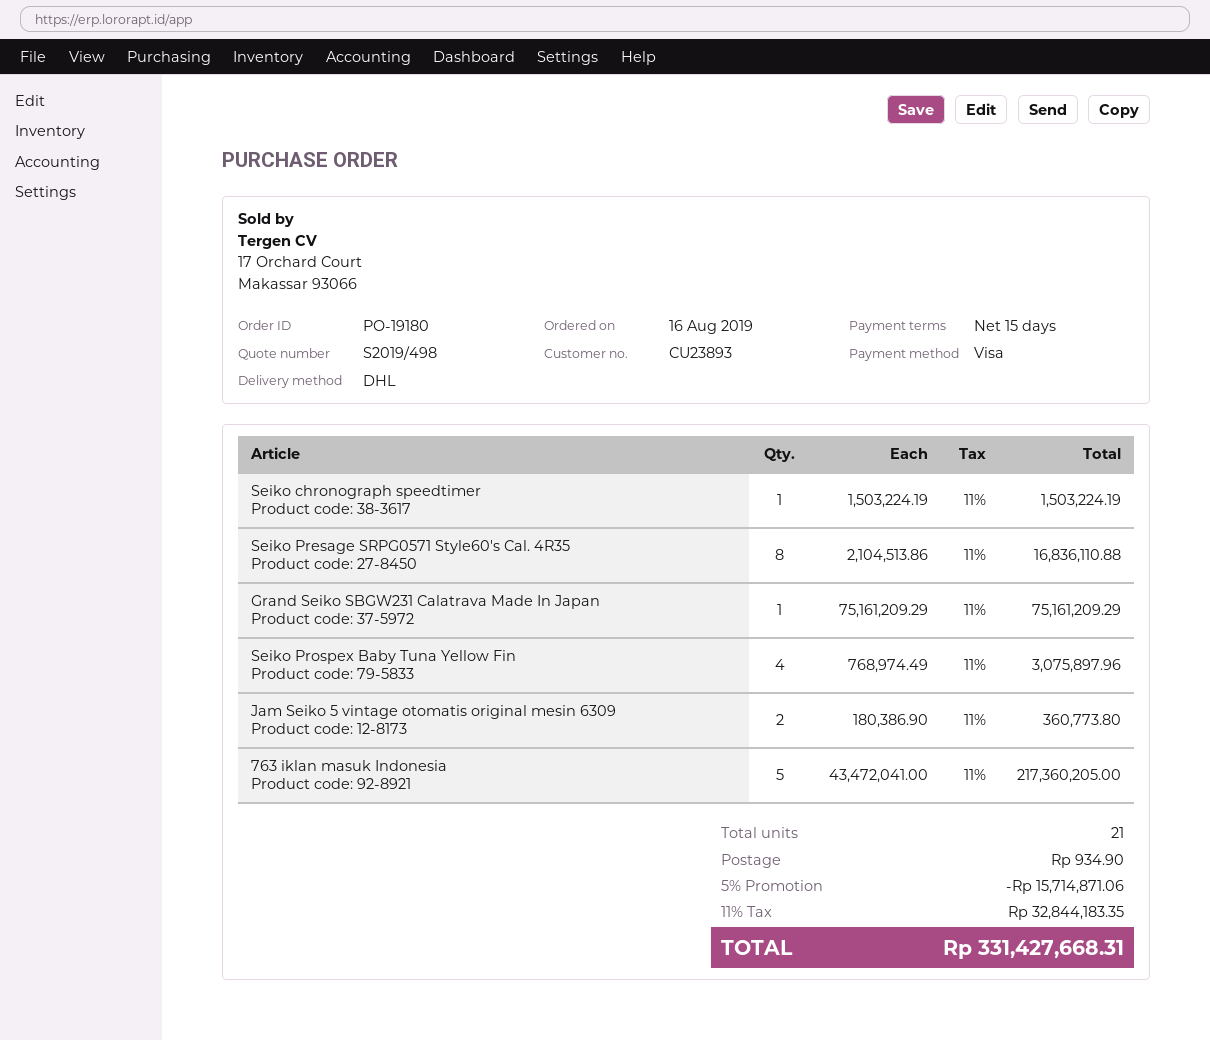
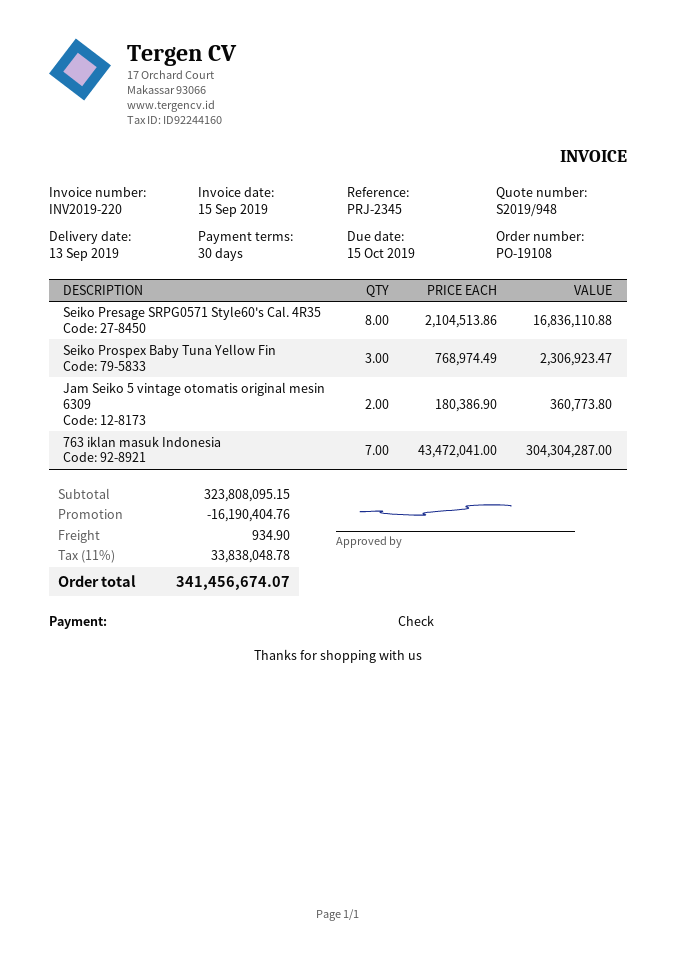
quote number: S2019/498 -> S2019/948
order number: PO-19180 -> PO-19108
payment terms: 15 days -> 30 days
payment method: Visa -> cheque
Seiko chronograph speedtimer: 1 x 1503224.19 = 1503224.19 -> none
Grand Seiko SBGW231 Calatrava Made In Japan: 1 x 75161209.29 = 75161209.29 -> none
Seiko Prospex Baby Tuna Yellow Fin: 4 x 768974.49 = 3075897.96 -> 3 x 768974.49 = 2306923.47
763 iklan masuk Indonesia: 5 x 43472041.00 = 217360205.00 -> 7 x 43472041.00 = 304304287.00
discount: 15714871.06 -> 16190404.76
tax: 11% = 32844183.35 -> 11% = 33838048.78
total: 331427668.31 -> 341456674.07

